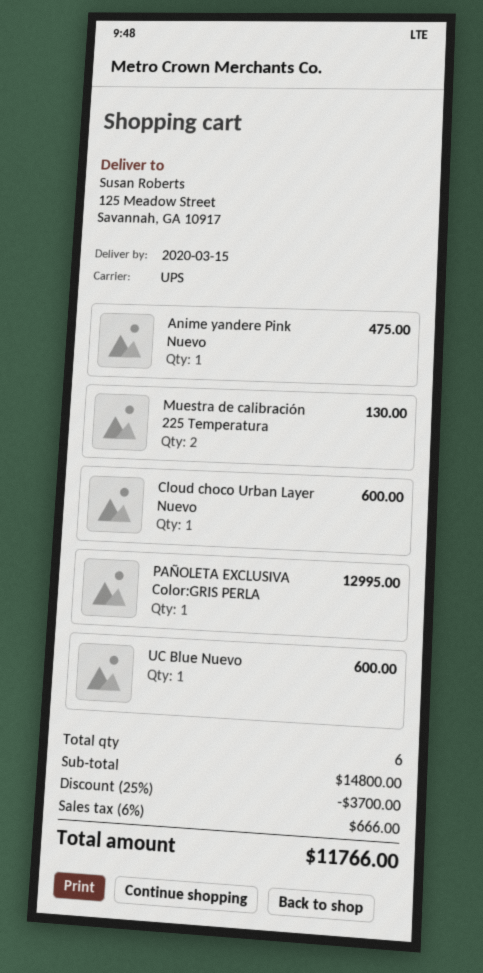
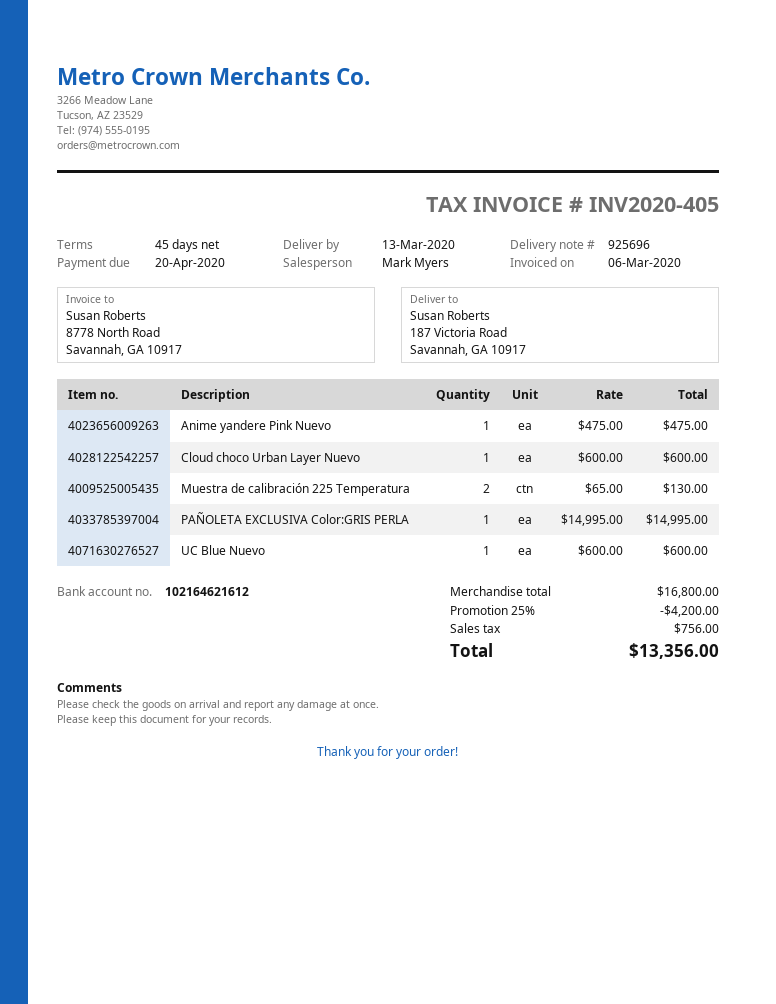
delivery date: 2020-03-15 -> 2020-03-13
ship to: 125 Meadow Street, Savannah, GA 10917 -> 187 Victoria Road, Savannah, GA 10917
PAÑOLETA EXCLUSIVA Color:GRIS PERLA: 1 for 12995.00 -> 1 for 14995.00
subtotal: 14800.00 -> 16800.00
discount: 25% = 3700.00 -> 25% = 4200.00
tax: 666.00 -> 756.00
total: 11766.00 -> 13356.00

